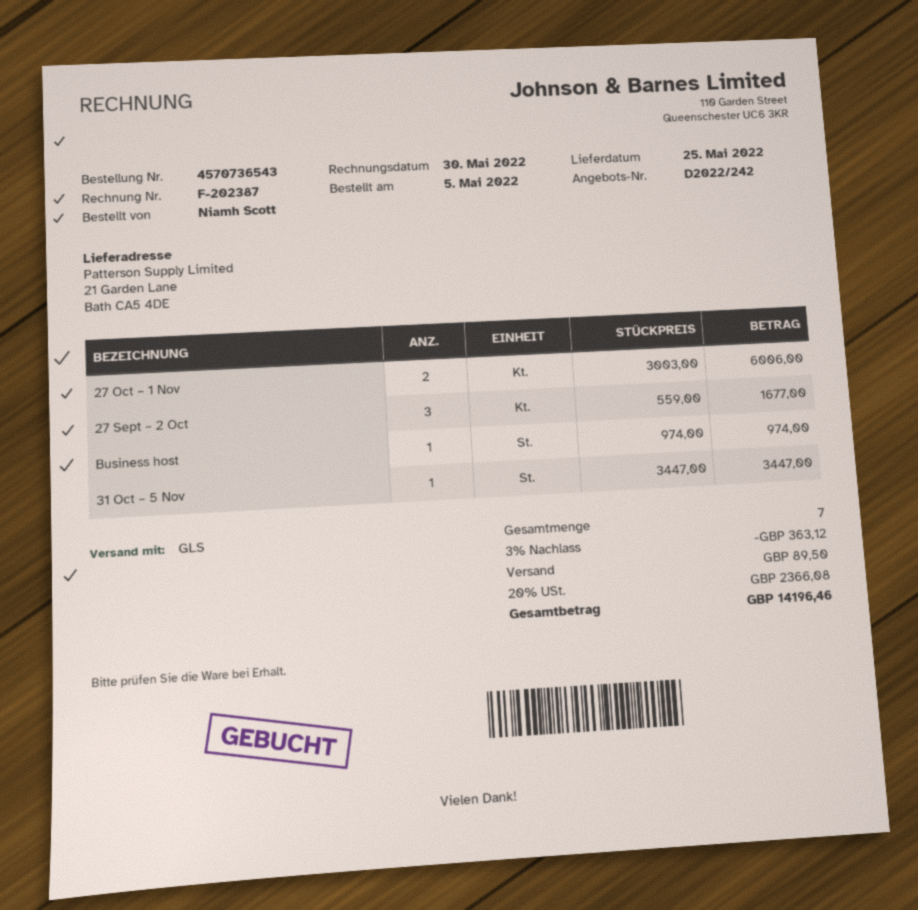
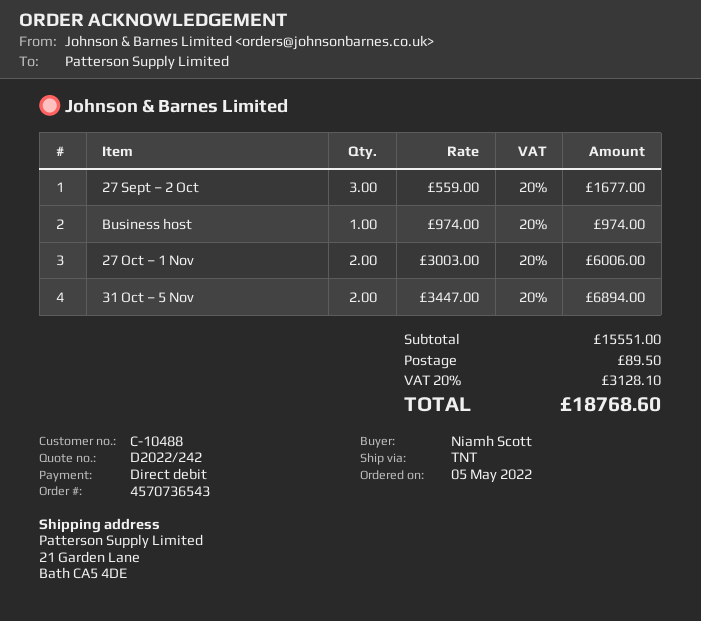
shipping method: GLS -> TNT
31 Oct – 5 Nov: 1 x 3447.00 = 3447.00 -> 2 x 3447.00 = 6894.00
discount: 3% = 363.12 -> none
tax: 20% = 2366.08 -> 20% = 3128.10
total: 14196.46 -> 18768.60

